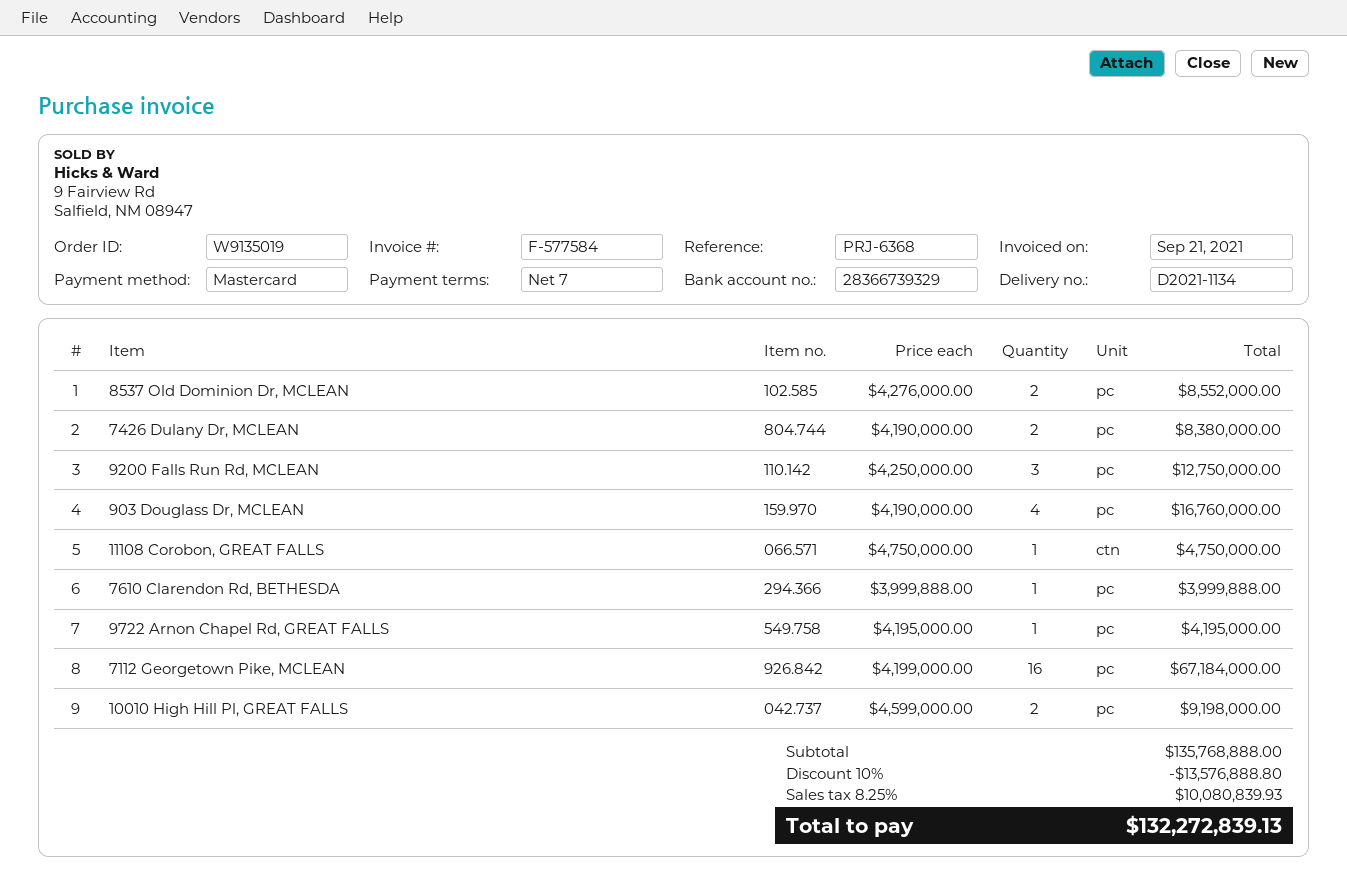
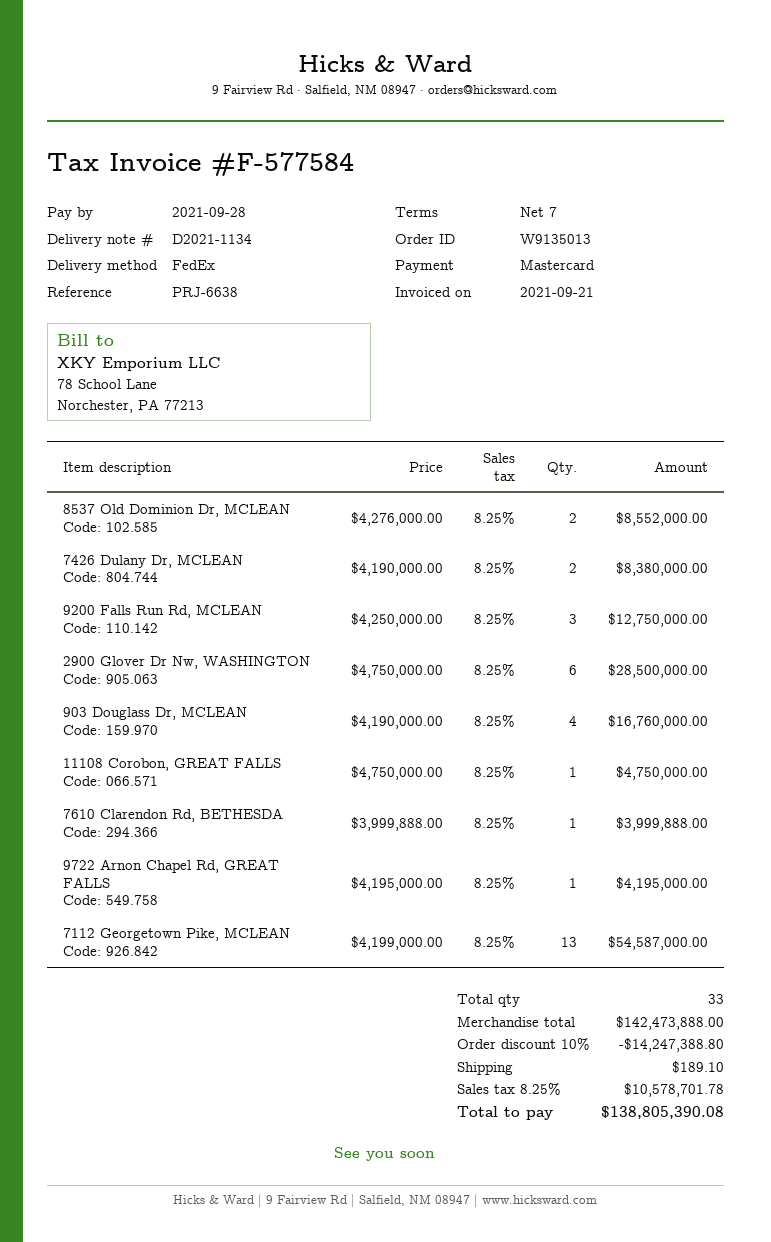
order number: W9135019 -> W9135013
reference: PRJ-6368 -> PRJ-6638
7112 Georgetown Pike, MCLEAN: 16 x 4199000.00 = 67184000.00 -> 13 x 4199000.00 = 54587000.00
10010 High Hill Pl, GREAT FALLS: 2 x 4599000.00 = 9198000.00 -> none
2900 Glover Dr Nw, WASHINGTON: none -> 6 x 4750000.00 = 28500000.00
subtotal: 135768888.00 -> 142473888.00
discount: 10% = 13576888.80 -> 10% = 14247388.80
shipping: none -> 189.10
tax: 8.25% = 10080839.93 -> 8.25% = 10578701.78
total: 132272839.13 -> 138805390.08

